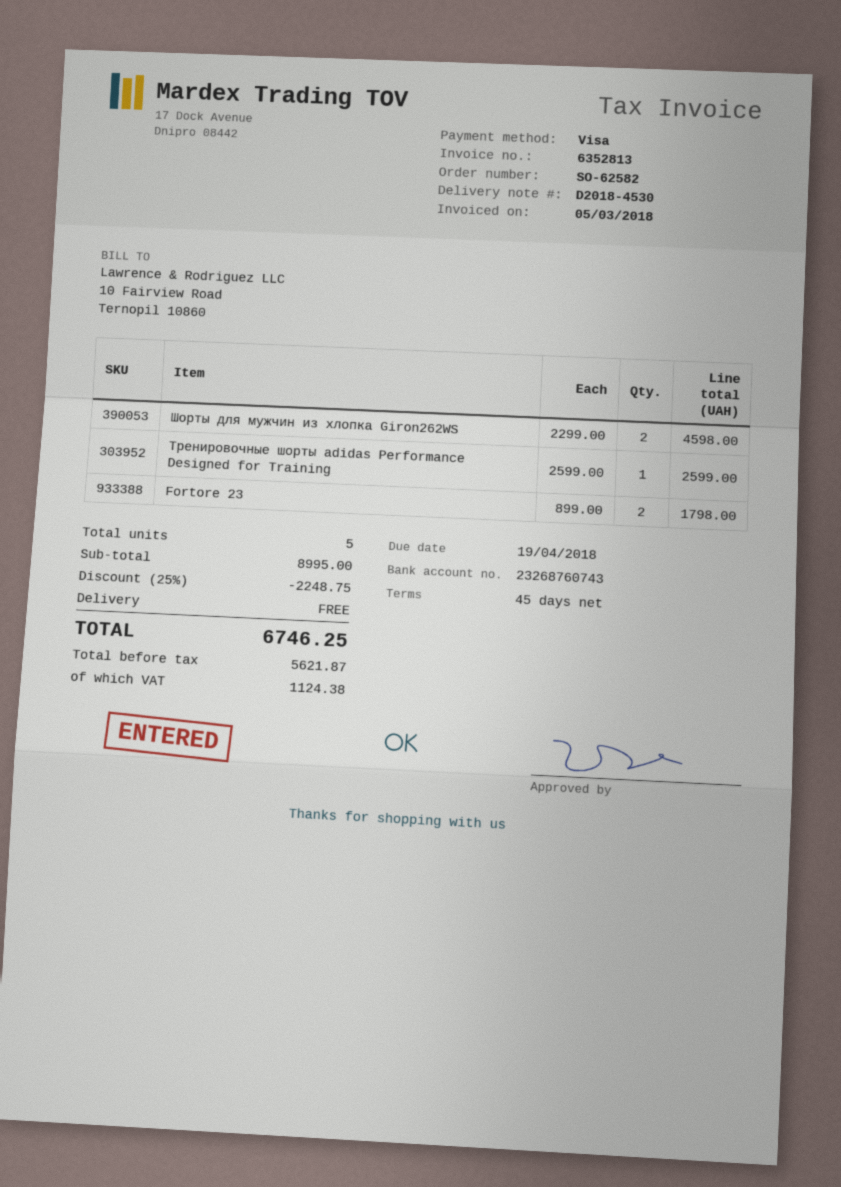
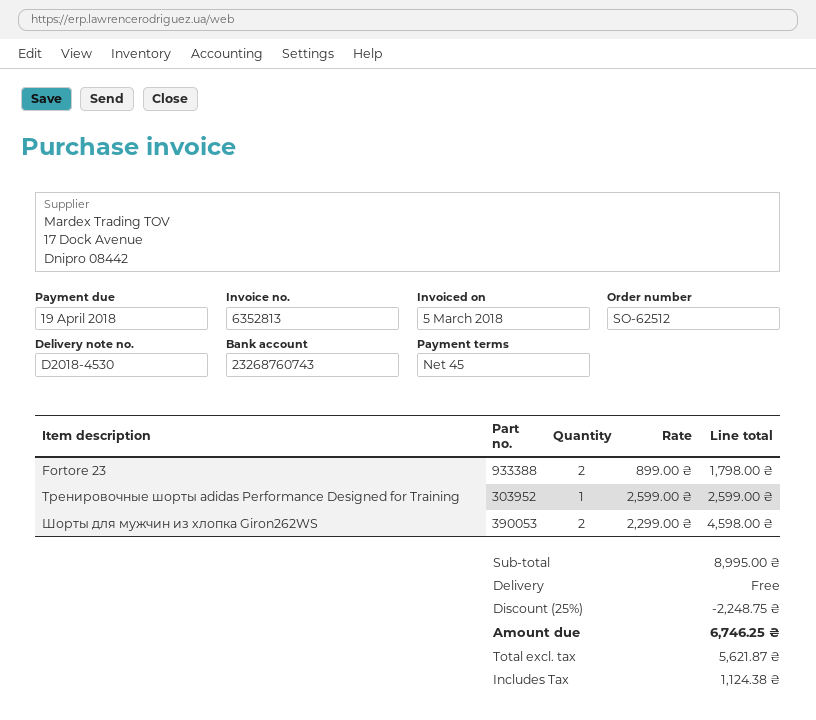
order number: SO-62582 -> SO-62512

